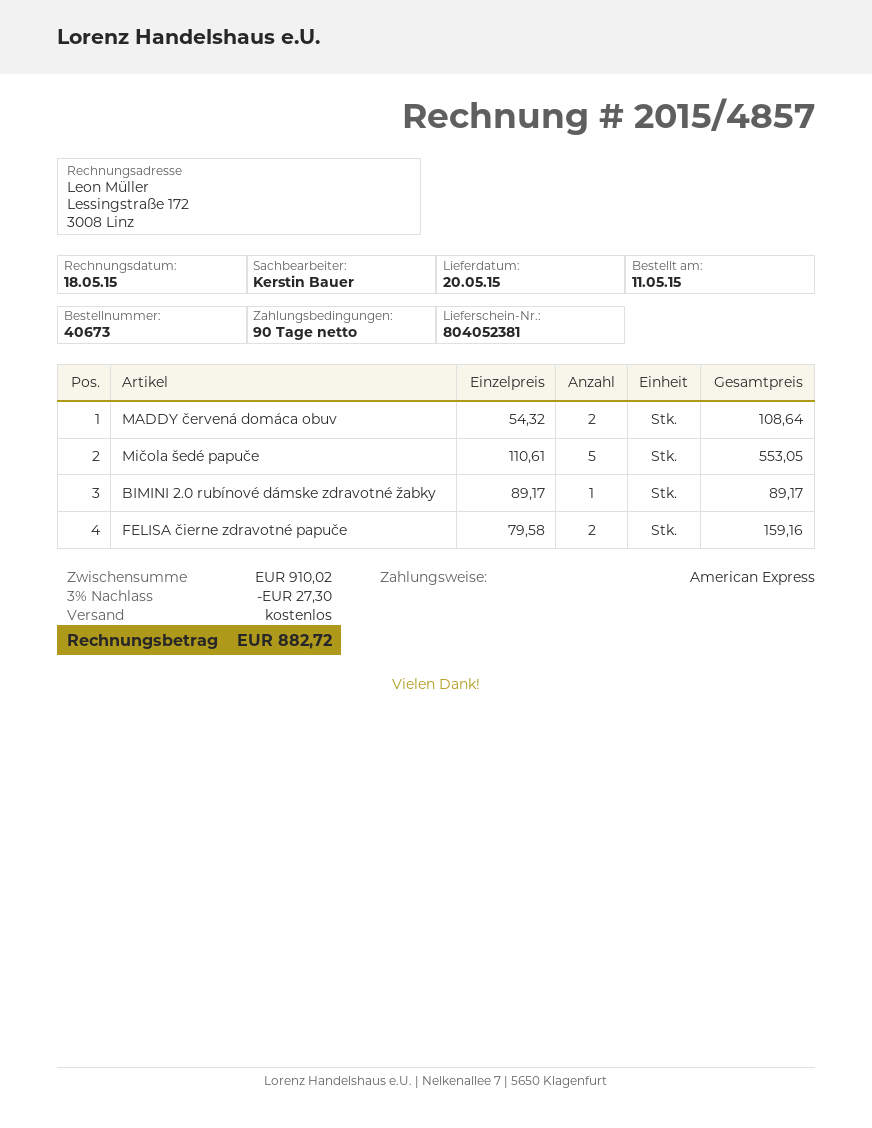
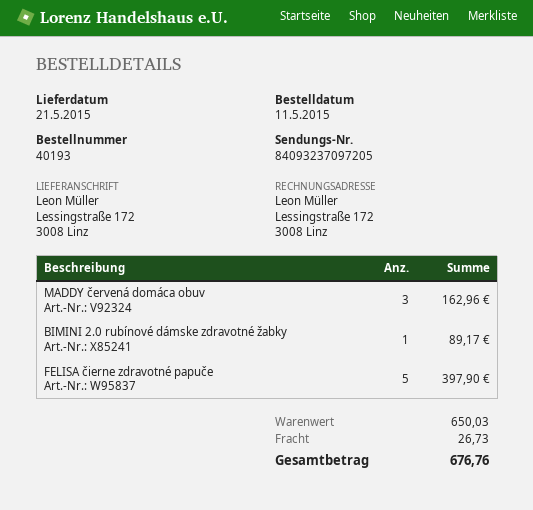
order number: 40673 -> 40193
delivery date: 2015-05-20 -> 2015-05-21
MADDY červená domáca obuv: 2 for 108.64 -> 3 for 162.96
Mičola šedé papuče: 5 for 553.05 -> none
FELISA čierne zdravotné papuče: 2 for 159.16 -> 5 for 397.90
subtotal: 910.02 -> 650.03
discount: 3% = 27.30 -> none
shipping: 0.00 -> 26.73
total: 882.72 -> 676.76

